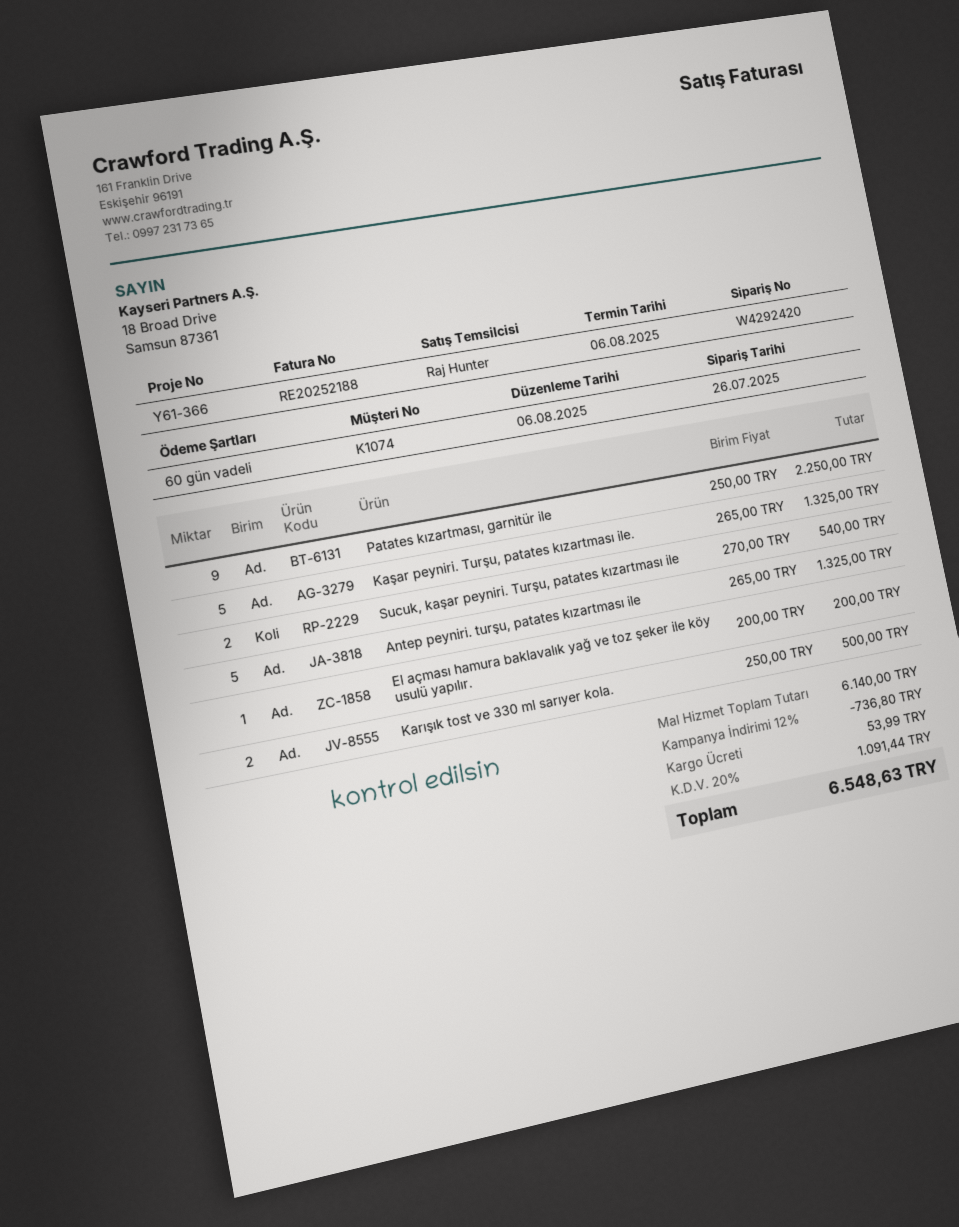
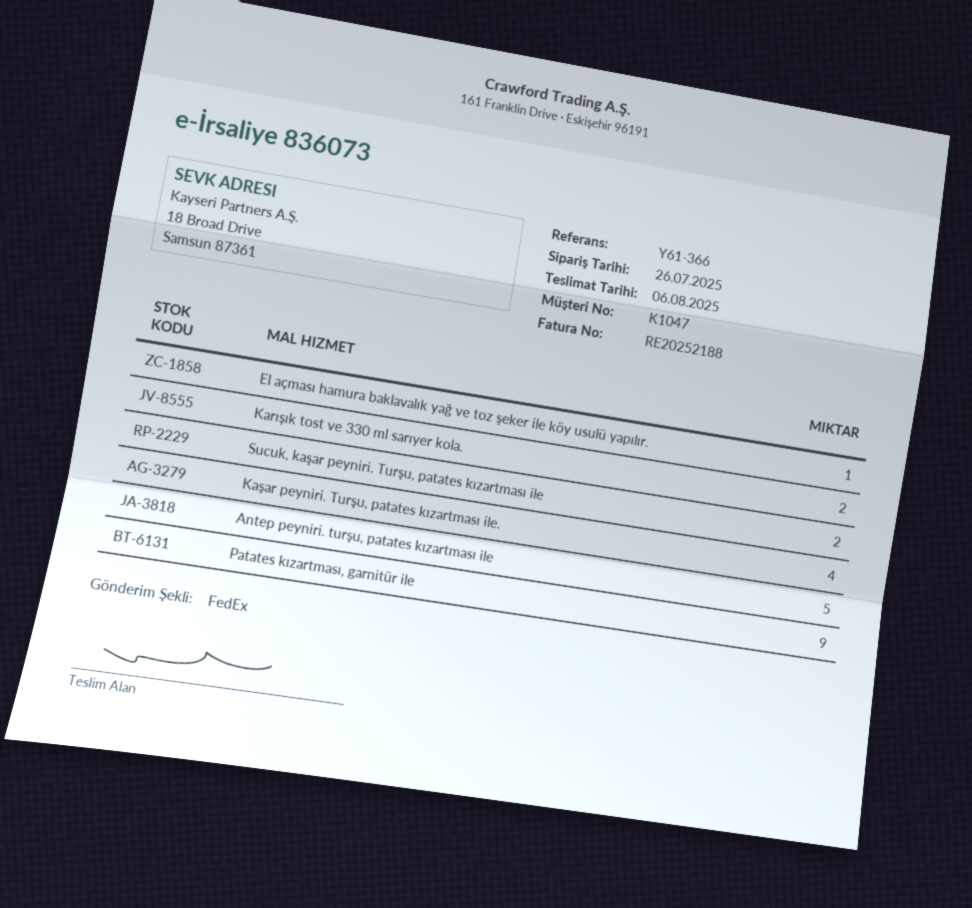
customer number: K1074 -> K1047
Kaşar peyniri. Turşu, patates kızartması ile.: 5 -> 4

